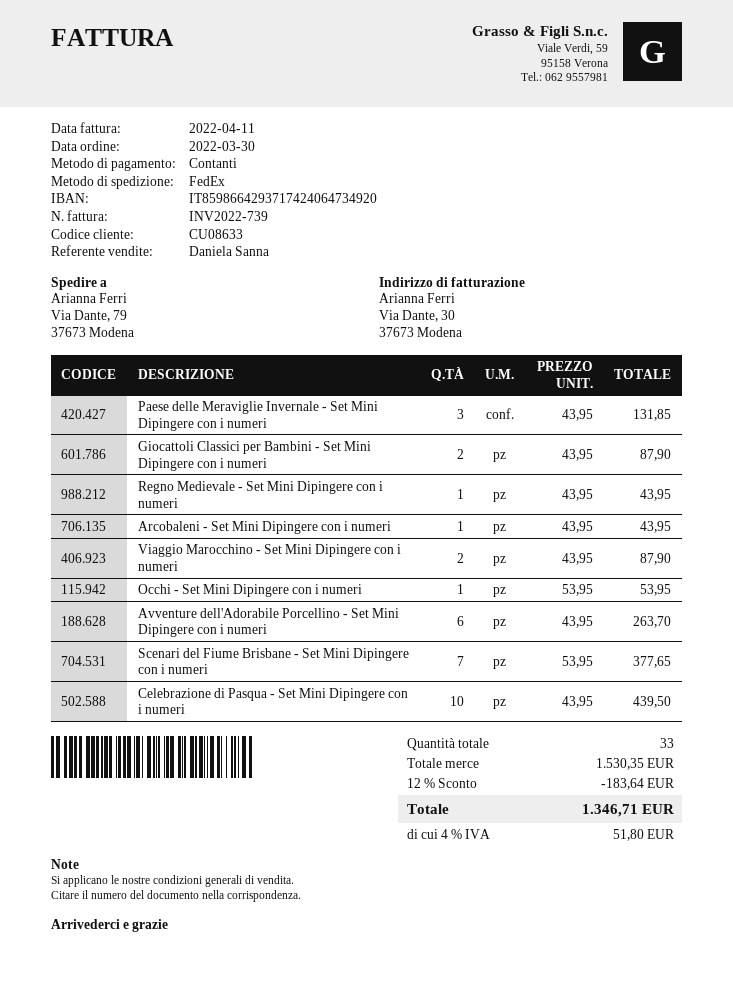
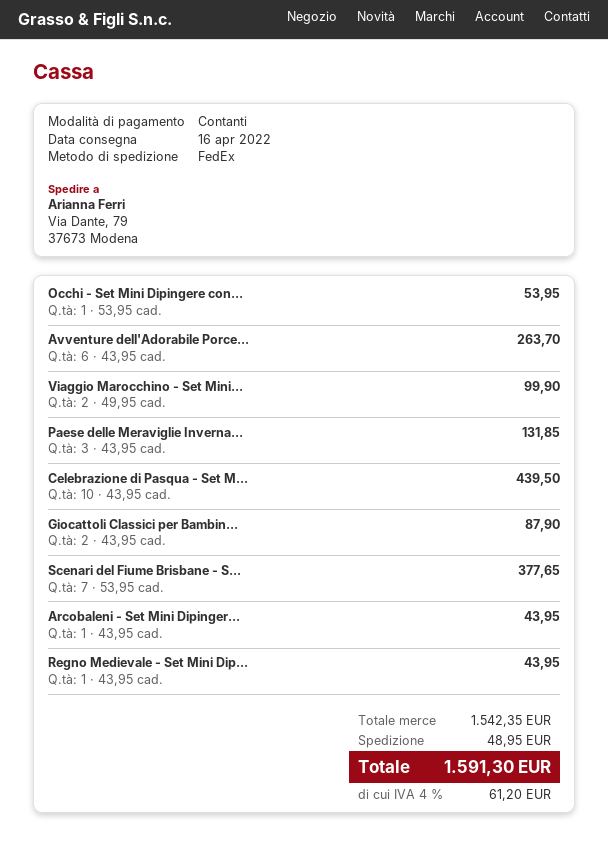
Viaggio Marocchino - Set Mini Dipingere con i numeri: 2 x 43.95 = 87.90 -> 2 x 49.95 = 99.90
subtotal: 1530.35 -> 1542.35
discount: 12% = 183.64 -> none
shipping: none -> 48.95
tax: 4% = 51.80 -> 4% = 61.20
total: 1346.71 -> 1591.30

